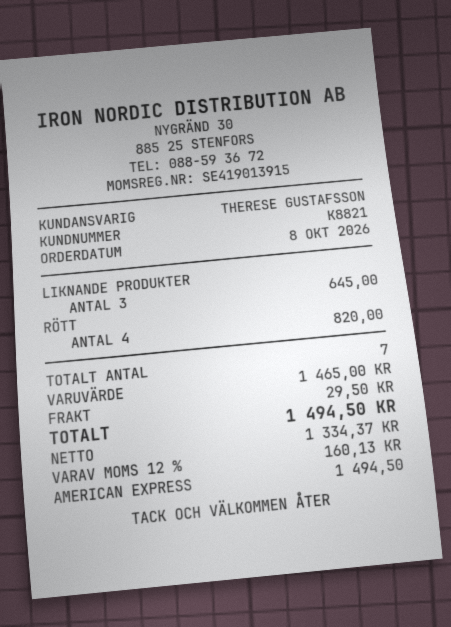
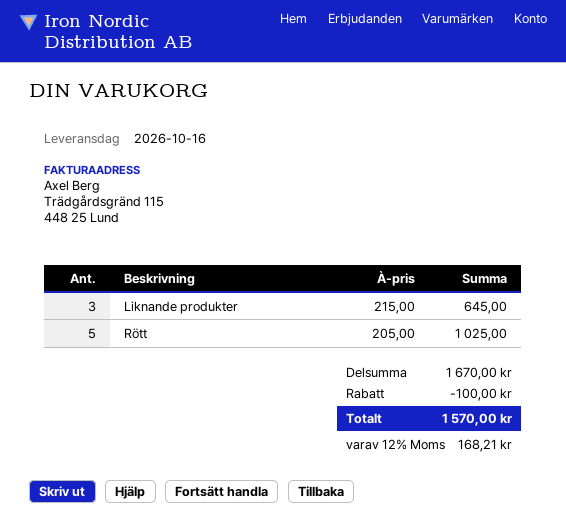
RÖTT: 4 for 820.00 -> 5 for 1025.00
subtotal: 1465.00 -> 1670.00
discount: none -> 100.00
shipping: 29.50 -> none
tax: 12% = 160.13 -> 12% = 168.21
total: 1494.50 -> 1570.00

